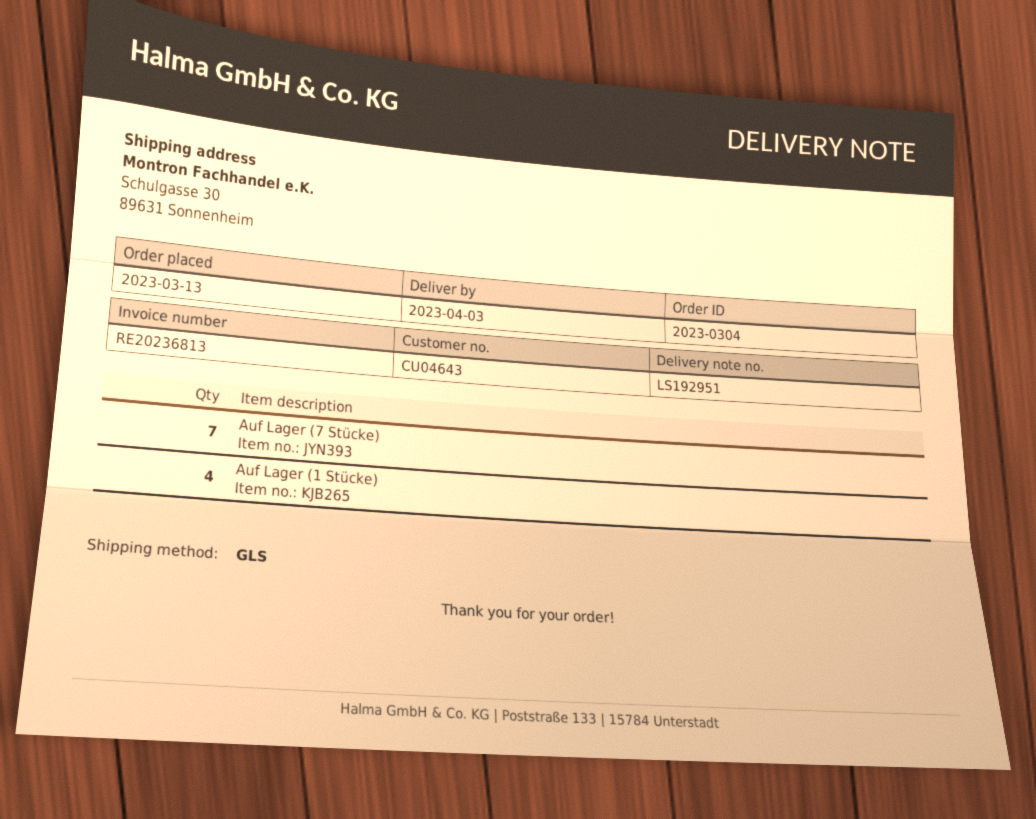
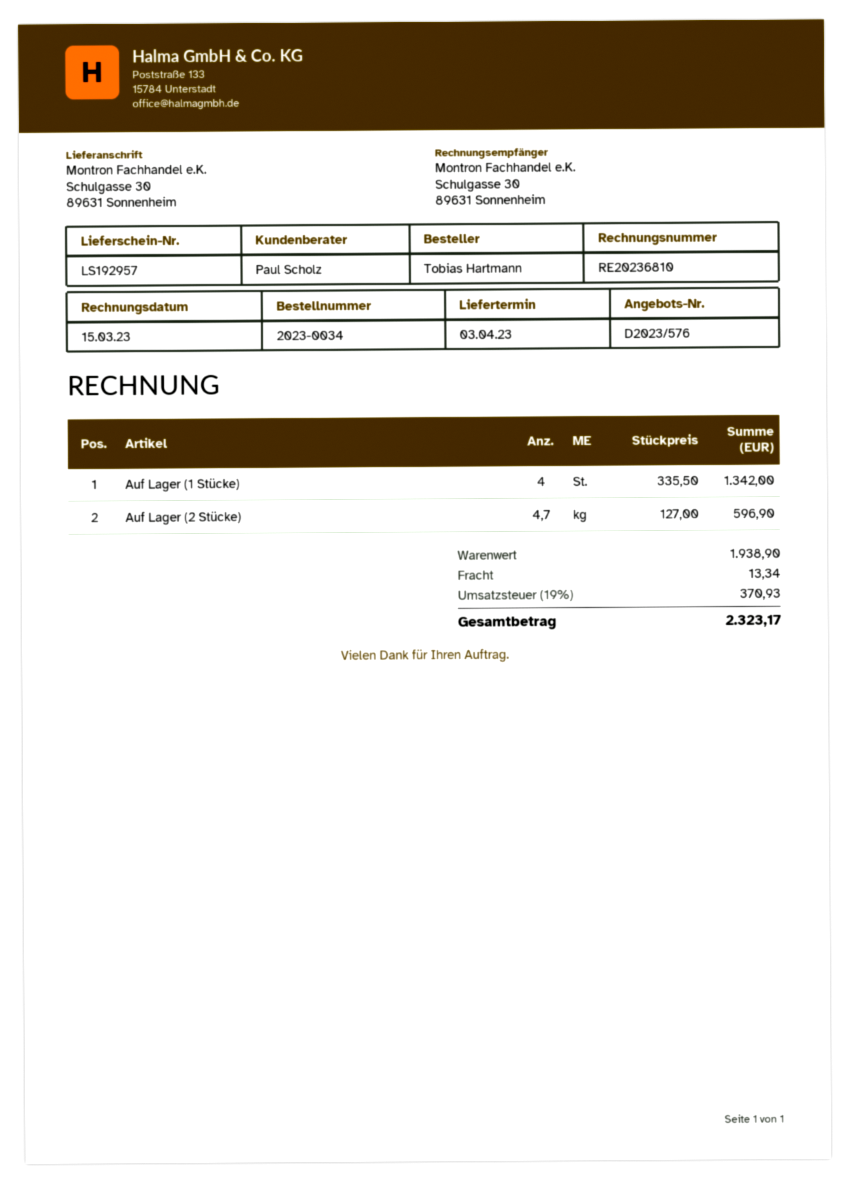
order number: 2023-0304 -> 2023-0034
delivery note number: LS192951 -> LS192957
invoice number: RE20236813 -> RE20236810
Auf Lager (7 Stücke): 7 -> none
Auf Lager (2 Stücke): none -> 4.7

